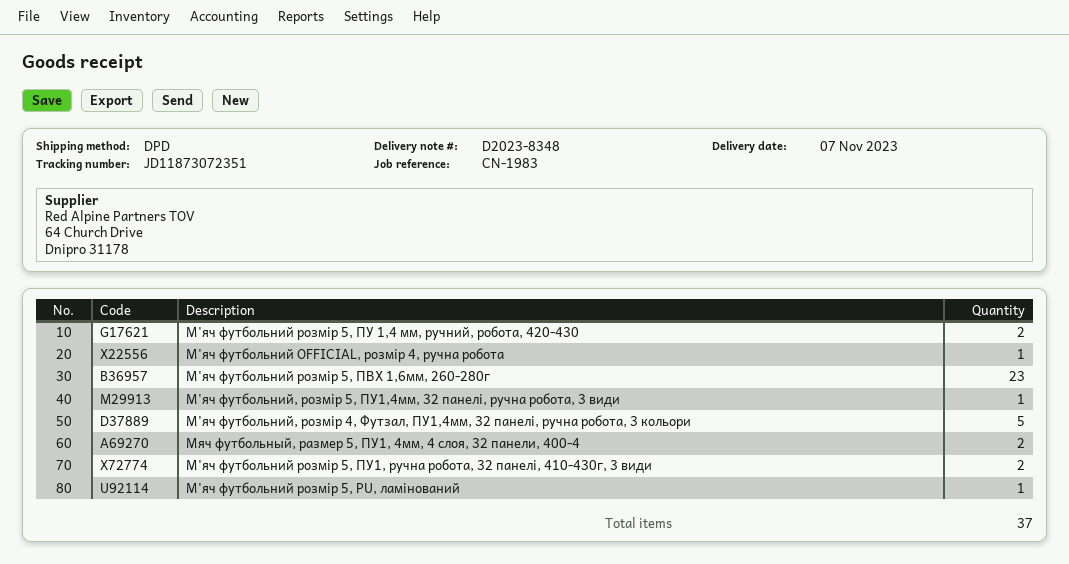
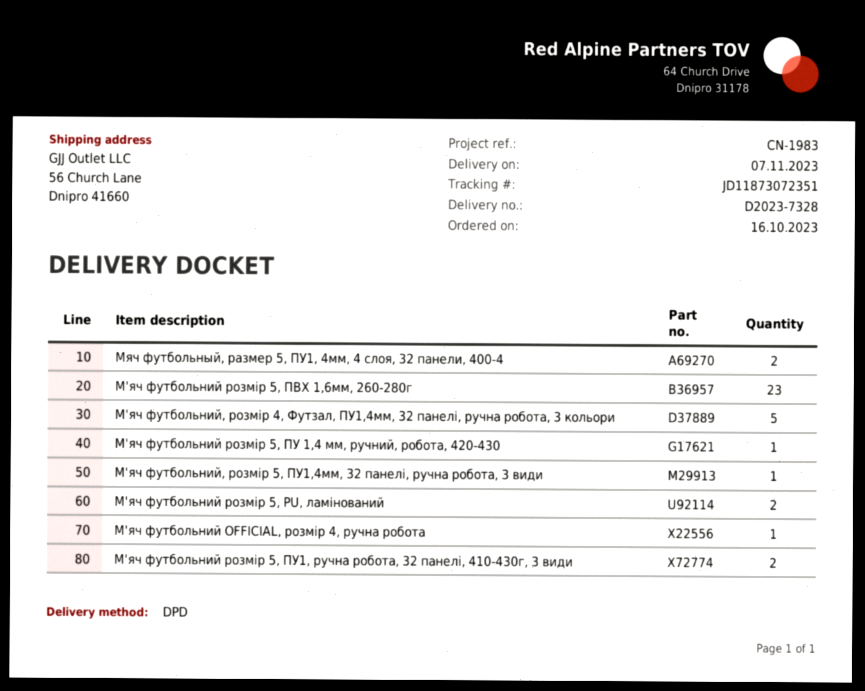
delivery note number: D2023-8348 -> D2023-7328
М'яч футбольний розмір 5, ПУ 1,4 мм, ручний, робота, 420-430: 2 -> 1
М'яч футбольний розмір 5, PU, ламінований: 1 -> 2

